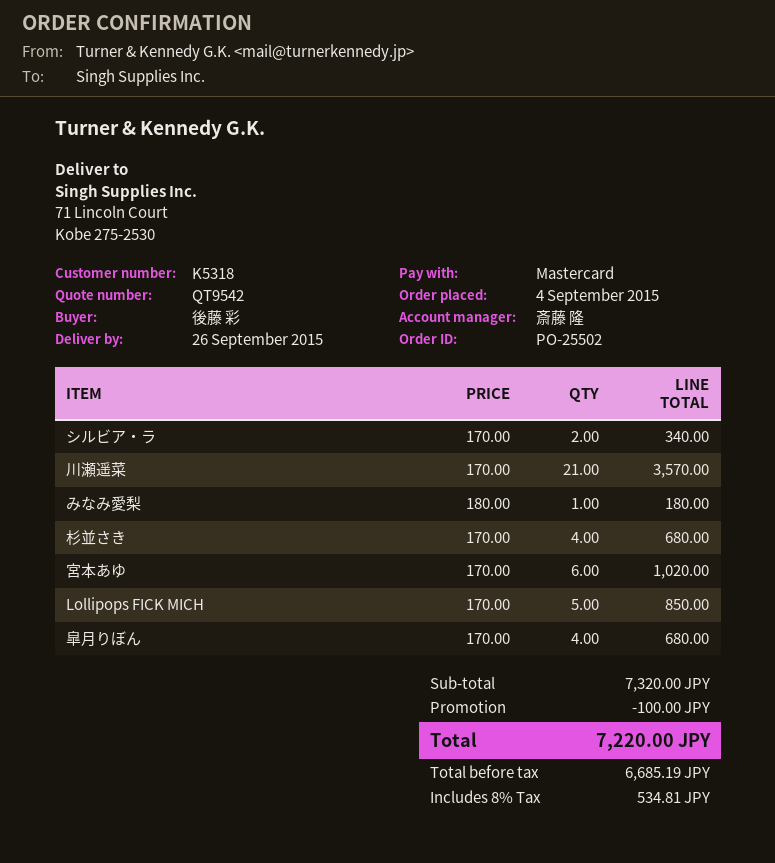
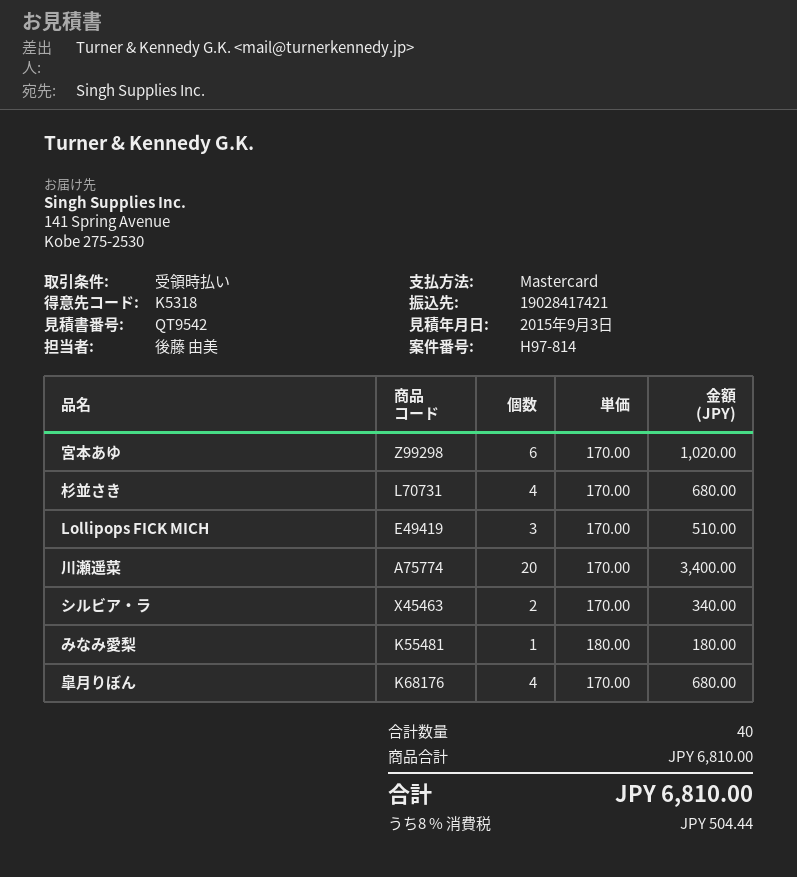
sales rep: 斎藤 隆 -> 後藤 由美
ship to: 71 Lincoln Court, Kobe 275-2530 -> 141 Spring Avenue, Kobe 275-2530
川瀬遥菜: 21 x 170.00 = 3570.00 -> 20 x 170.00 = 3400.00
Lollipops FICK MICH: 5 x 170.00 = 850.00 -> 3 x 170.00 = 510.00
subtotal: 7320.00 -> 6810.00
discount: 100.00 -> none
tax: 8% = 534.81 -> 8% = 504.44
total: 7220.00 -> 6810.00

